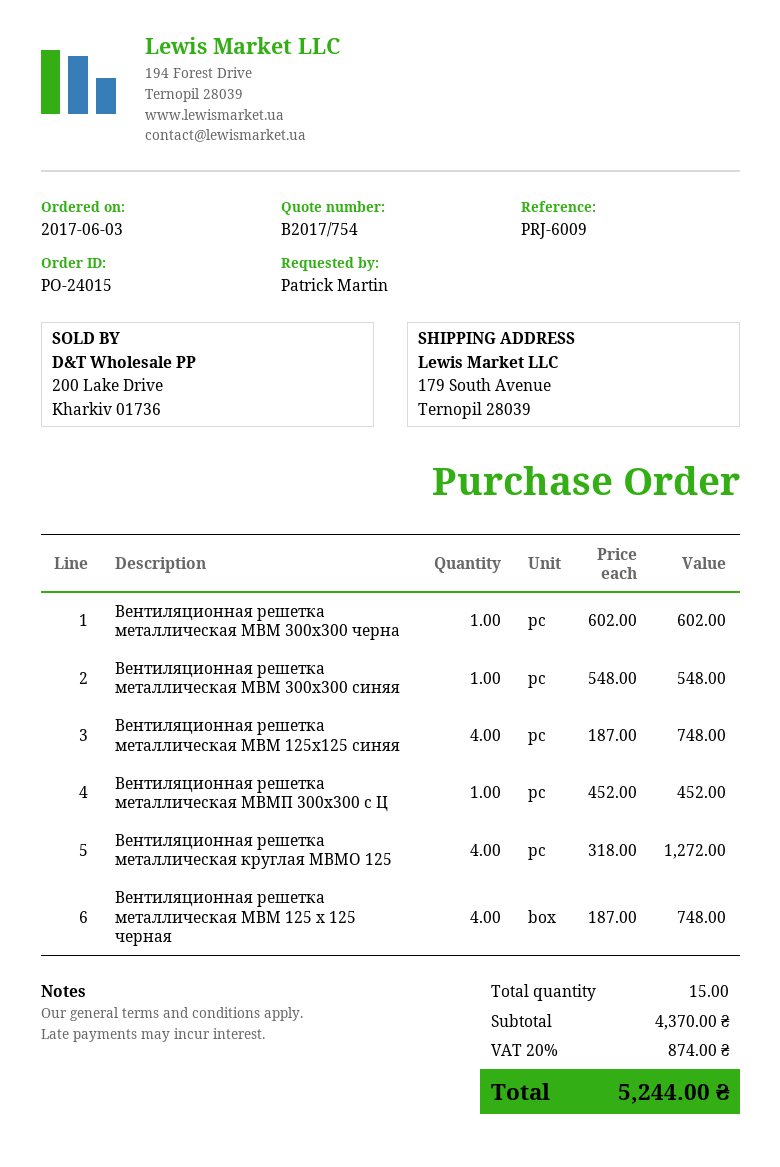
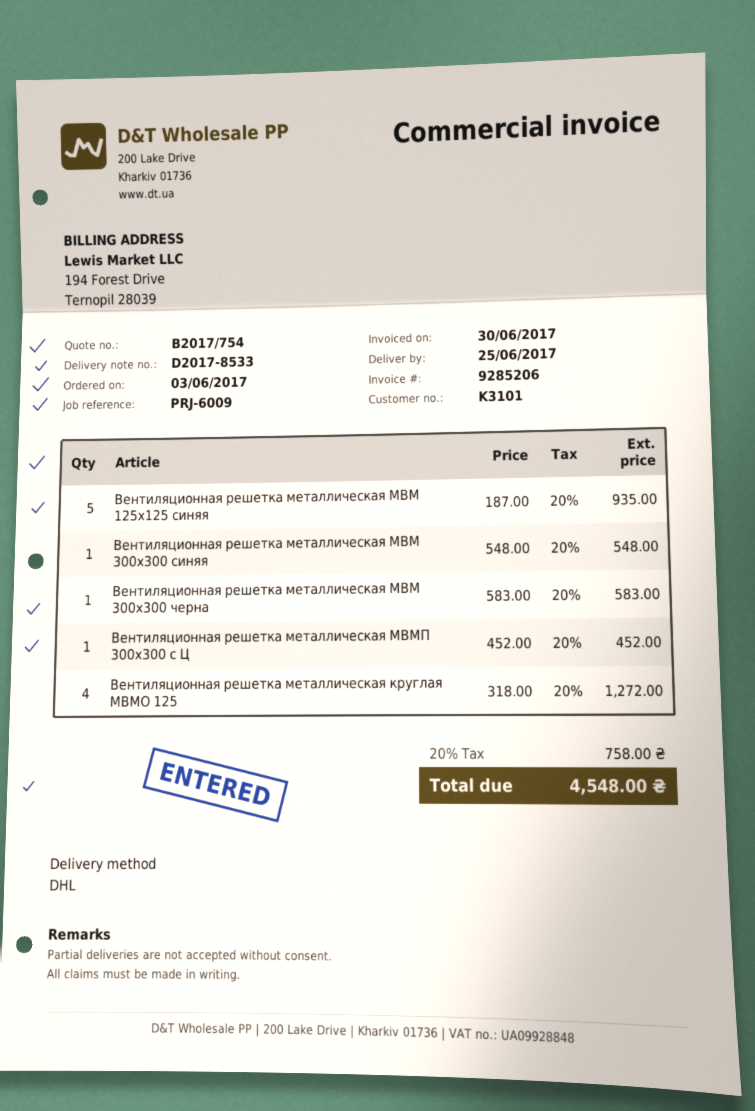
Вентиляционная решетка металлическая МВМ 300х300 черна: 1 x 602.00 = 602.00 -> 1 x 583.00 = 583.00
Вентиляционная решетка металлическая МВМ 125х125 синяя: 4 x 187.00 = 748.00 -> 5 x 187.00 = 935.00
Вентиляционная решетка металлическая МВМ 125 х 125 черная: 4 x 187.00 = 748.00 -> none
tax: 20% = 874.00 -> 20% = 758.00
total: 5244.00 -> 4548.00

